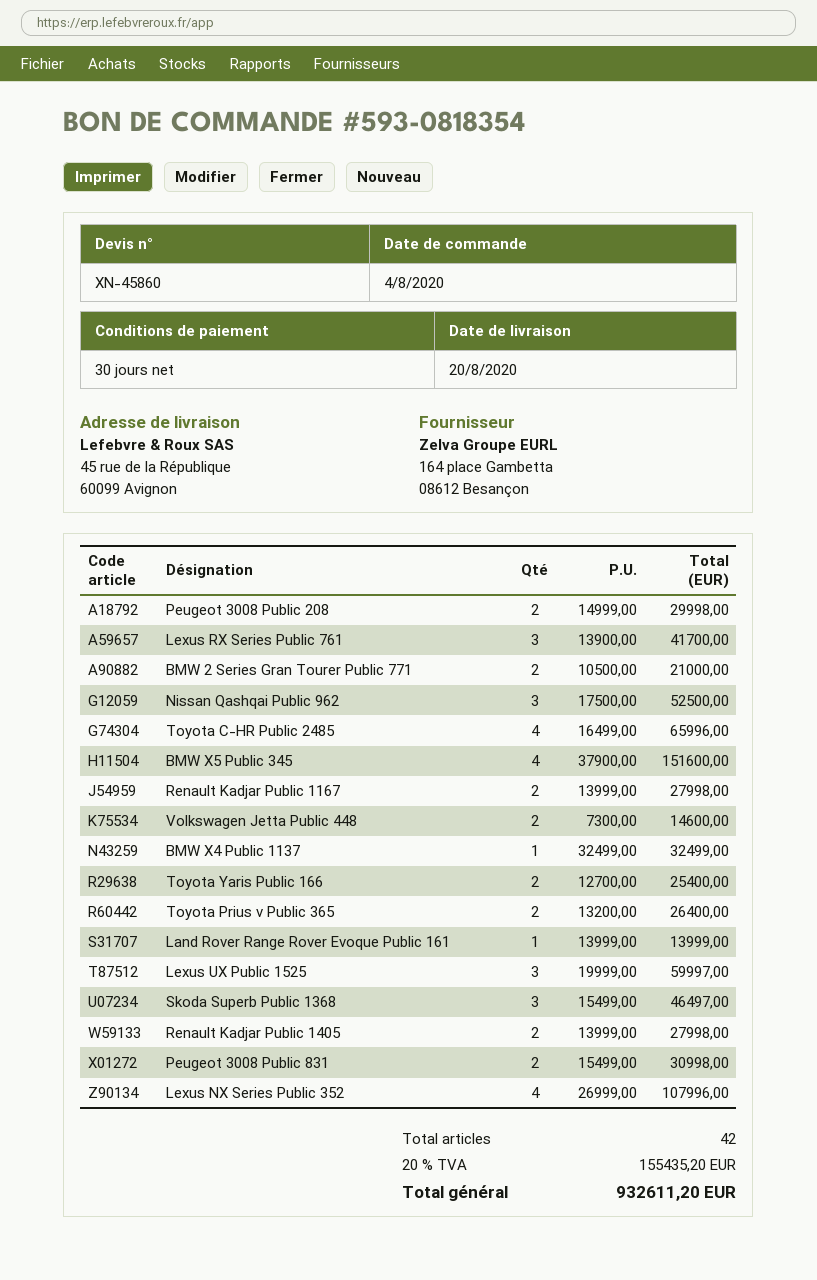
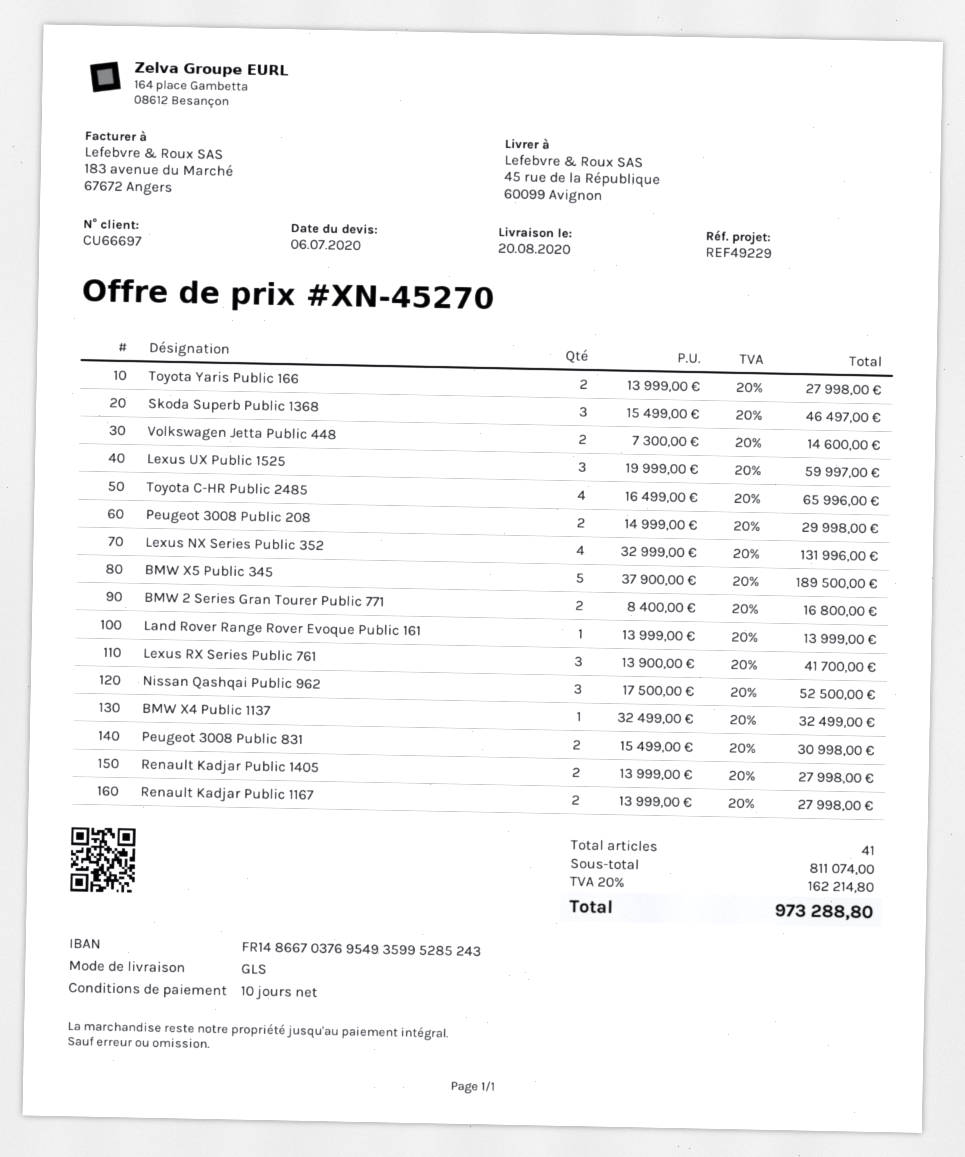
quote number: XN-45860 -> XN-45270
payment terms: 30 days -> 10 days
BMW 2 Series Gran Tourer Public 771: 2 x 10500.00 = 21000.00 -> 2 x 8400.00 = 16800.00
BMW X5 Public 345: 4 x 37900.00 = 151600.00 -> 5 x 37900.00 = 189500.00
Toyota Yaris Public 166: 2 x 12700.00 = 25400.00 -> 2 x 13999.00 = 27998.00
Toyota Prius v Public 365: 2 x 13200.00 = 26400.00 -> none
Lexus NX Series Public 352: 4 x 26999.00 = 107996.00 -> 4 x 32999.00 = 131996.00
total quantity: 42 -> 41
tax: 20% = 155435.20 -> 20% = 162214.80
total: 932611.20 -> 973288.80

